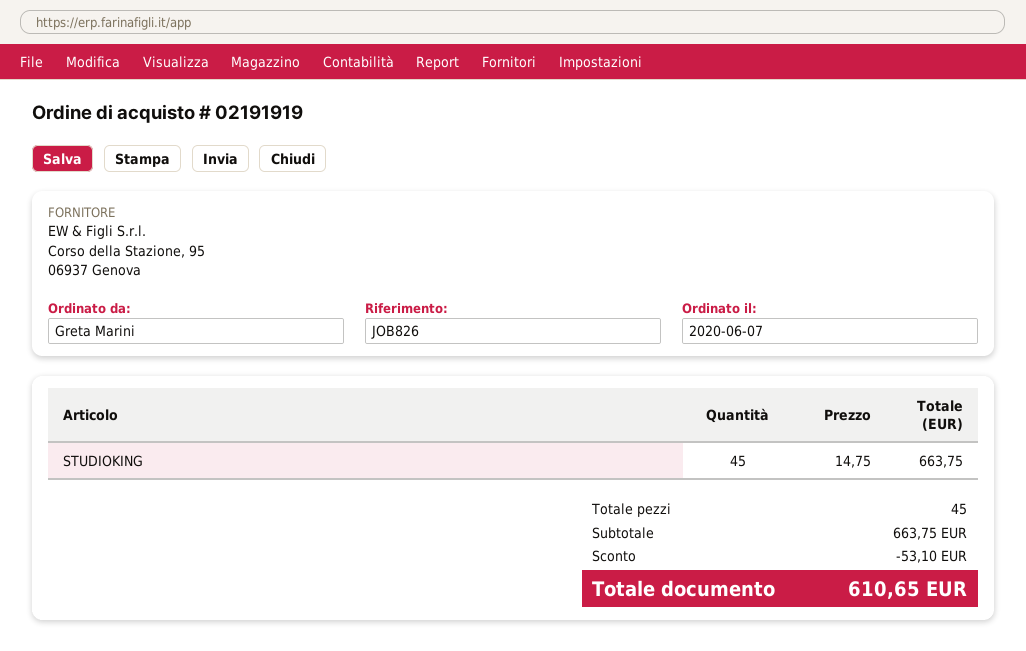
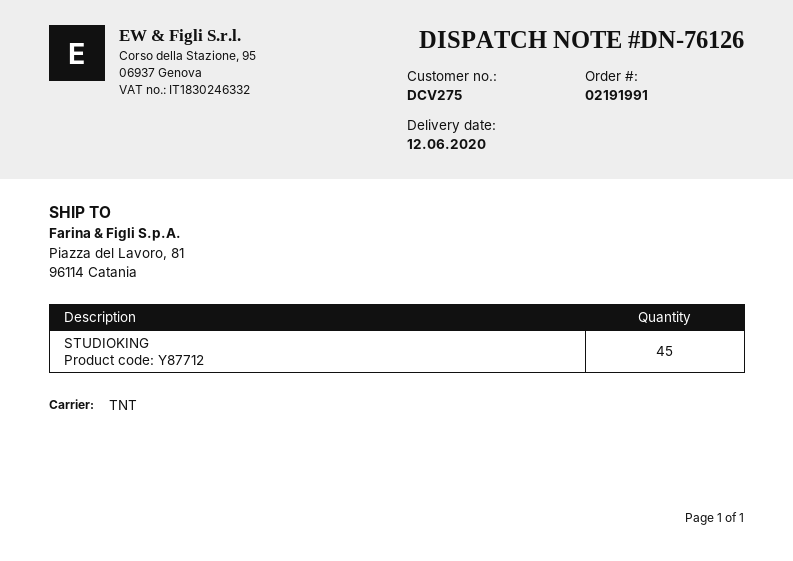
order number: 02191919 -> 02191991

